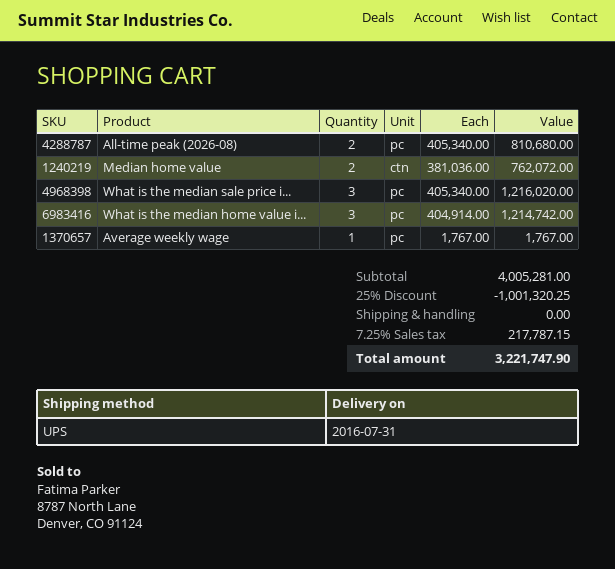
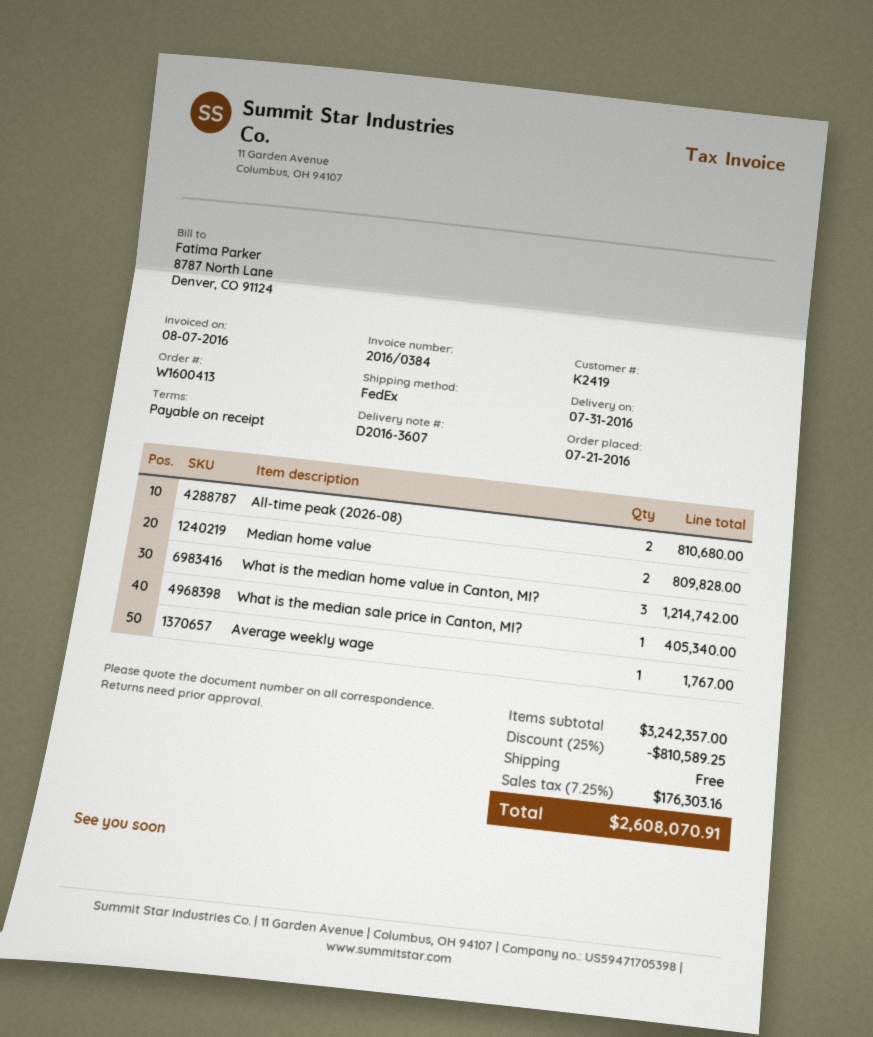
shipping method: UPS -> FedEx
Median home value: 2 for 762072.00 -> 2 for 809828.00
What is the median sale price i...: 3 for 1216020.00 -> 1 for 405340.00
subtotal: 4005281.00 -> 3242357.00
discount: 25% = 1001320.25 -> 25% = 810589.25
tax: 7.25% = 217787.15 -> 7.25% = 176303.16
total: 3221747.90 -> 2608070.91

